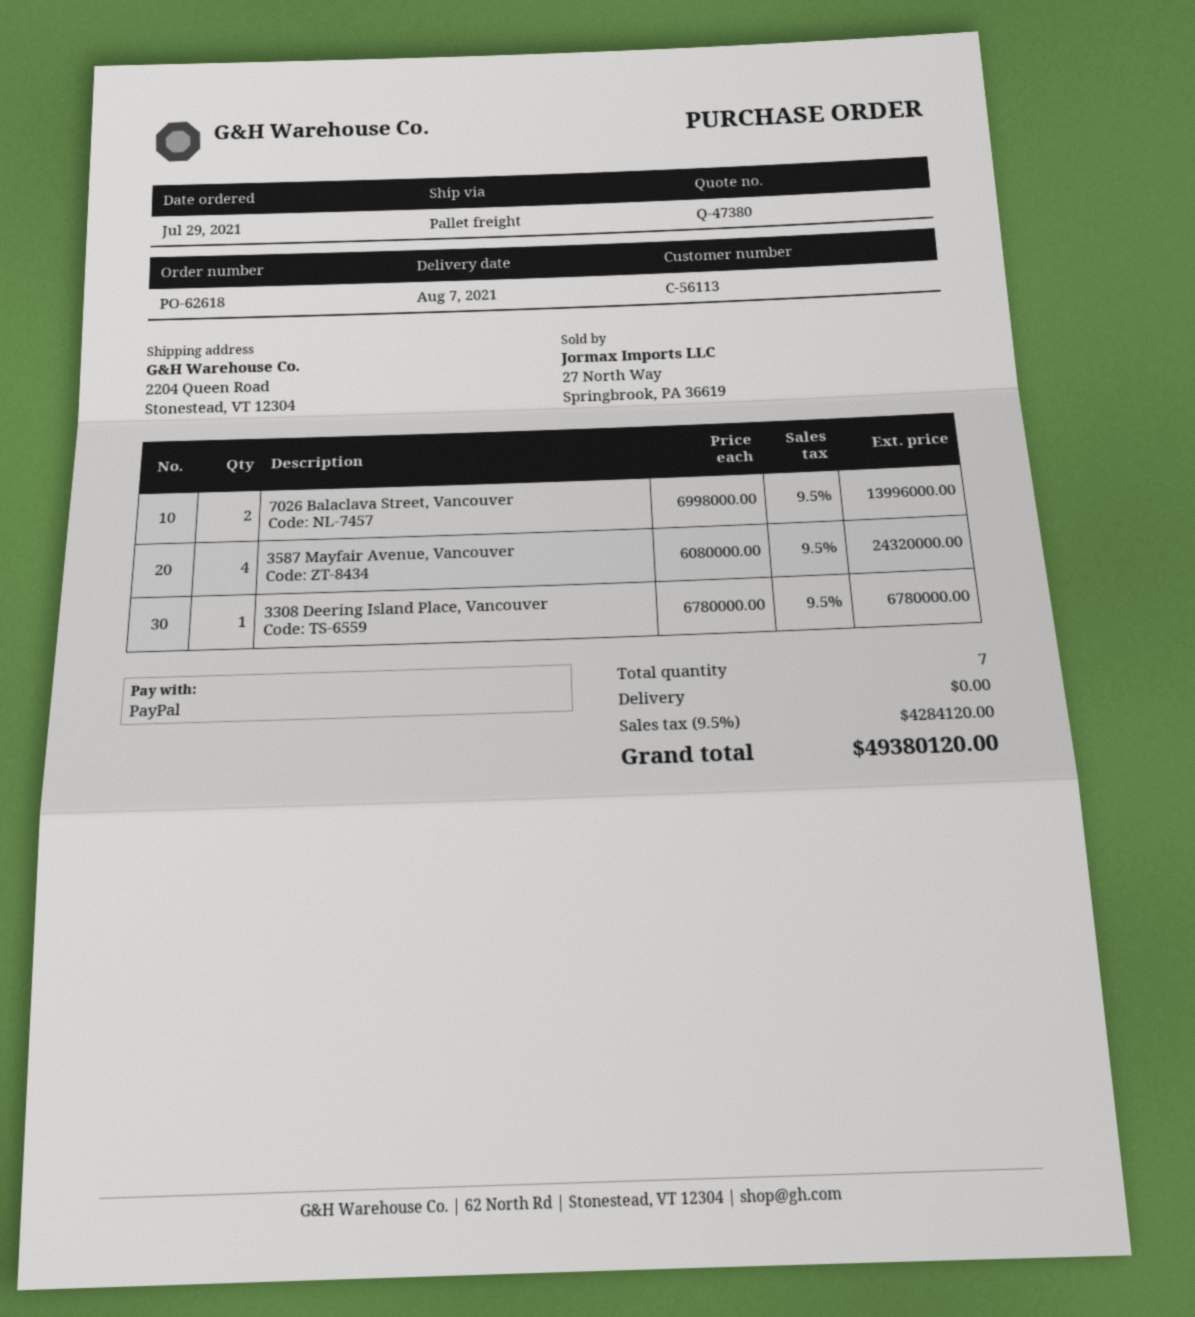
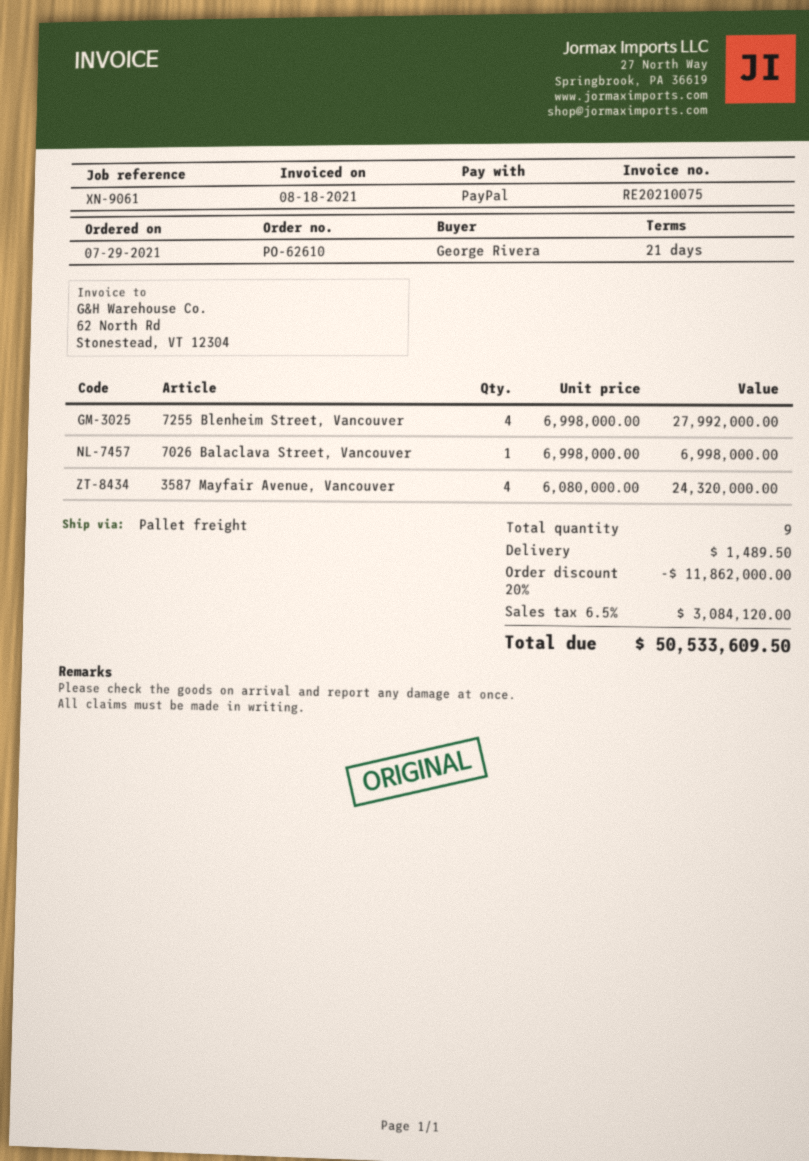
order number: PO-62618 -> PO-62610
7026 Balaclava Street, Vancouver: 2 x 6998000.00 = 13996000.00 -> 1 x 6998000.00 = 6998000.00
3308 Deering Island Place, Vancouver: 1 x 6780000.00 = 6780000.00 -> none
7255 Blenheim Street, Vancouver: none -> 4 x 6998000.00 = 27992000.00
total quantity: 7 -> 9
discount: none -> 20% = 11862000.00
shipping: 0.00 -> 1489.50
tax: 9.5% = 4284120.00 -> 6.5% = 3084120.00
total: 49380120.00 -> 50533609.50

